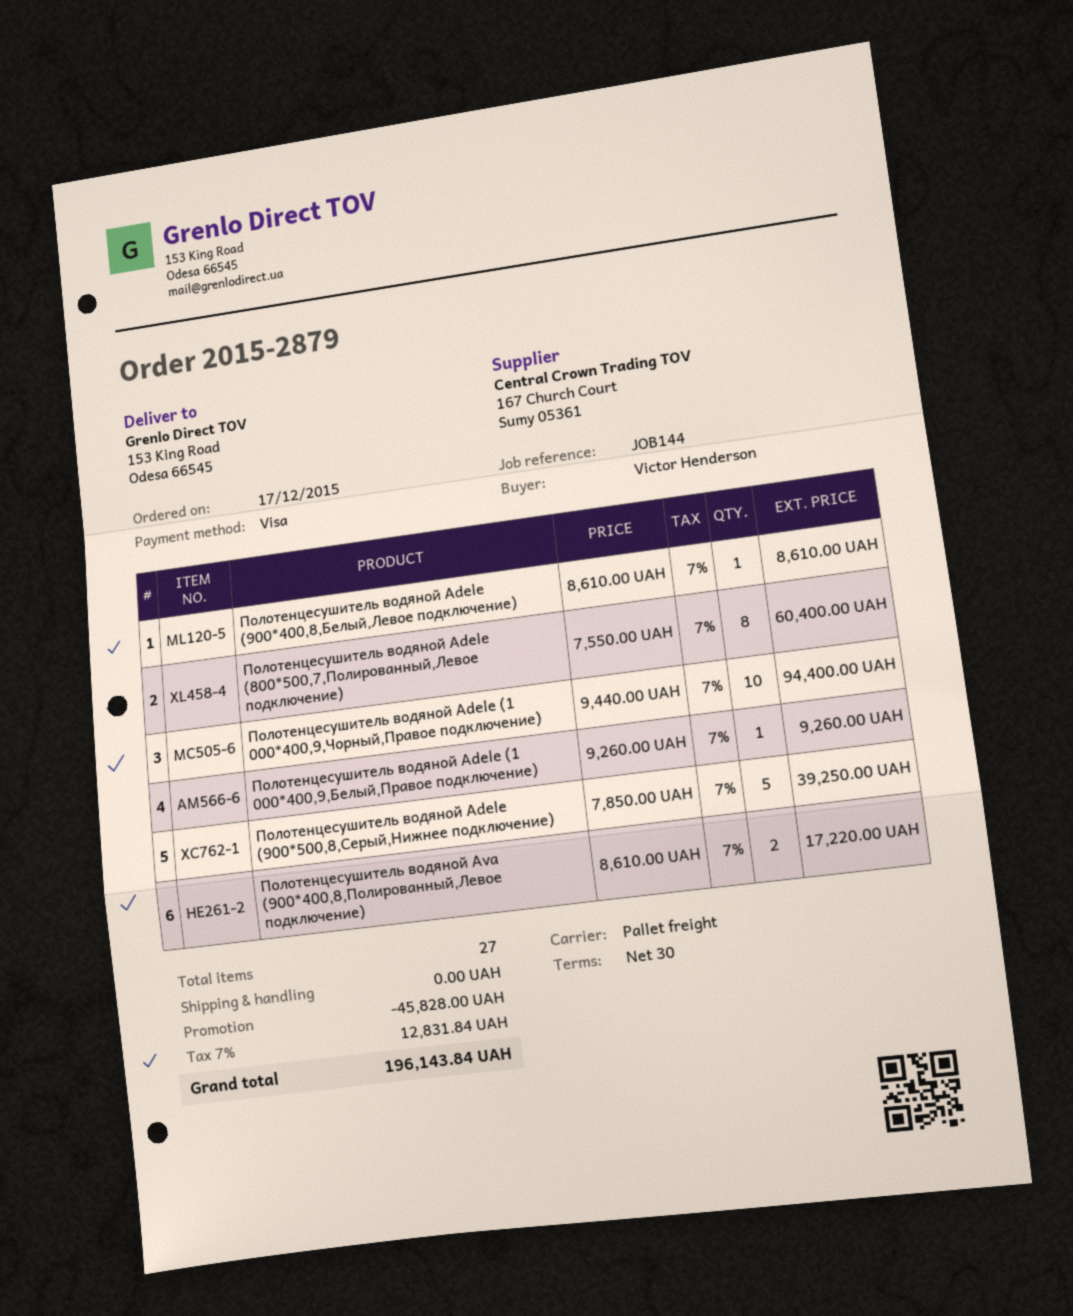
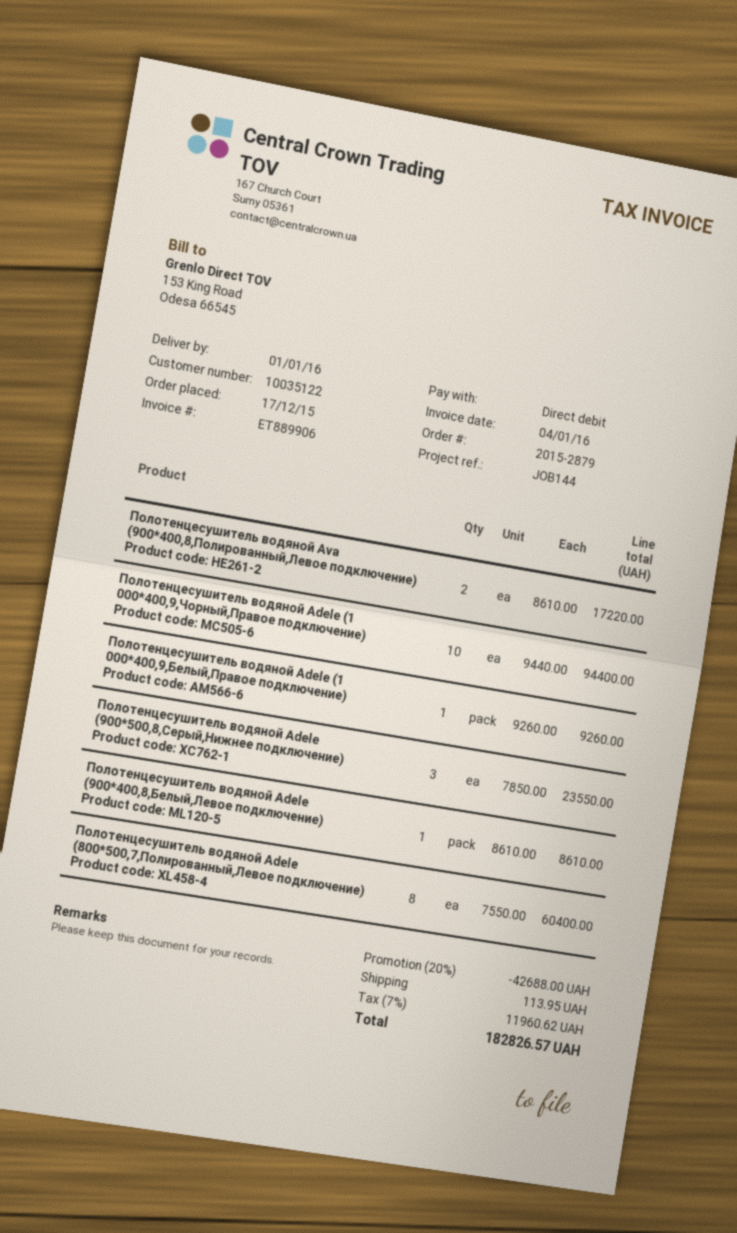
payment method: Visa -> direct debit
Полотенцесушитель водяной Adele (900*500,8,Серый,Нижнее подключение): 5 x 7850.00 = 39250.00 -> 3 x 7850.00 = 23550.00
discount: 45828.00 -> 42688.00
shipping: 0.00 -> 113.95
tax: 7% = 12831.84 -> 7% = 11960.62
total: 196143.84 -> 182826.57

